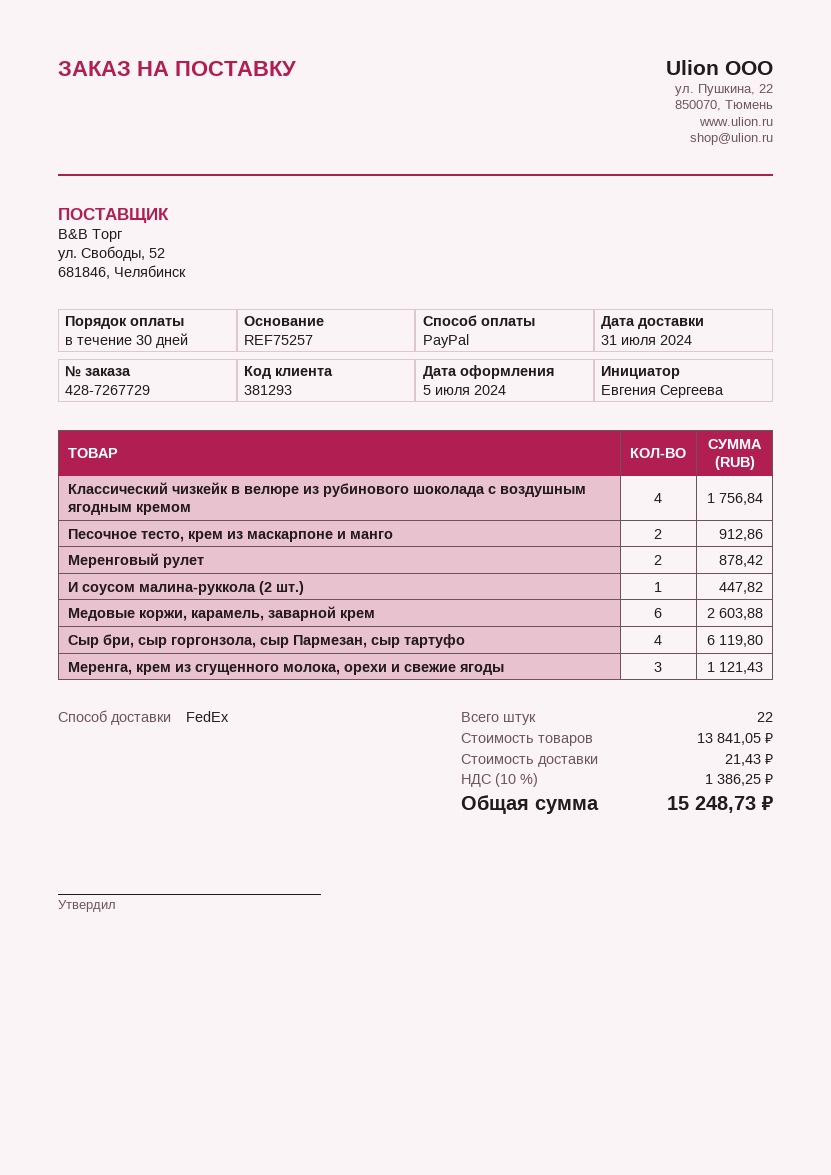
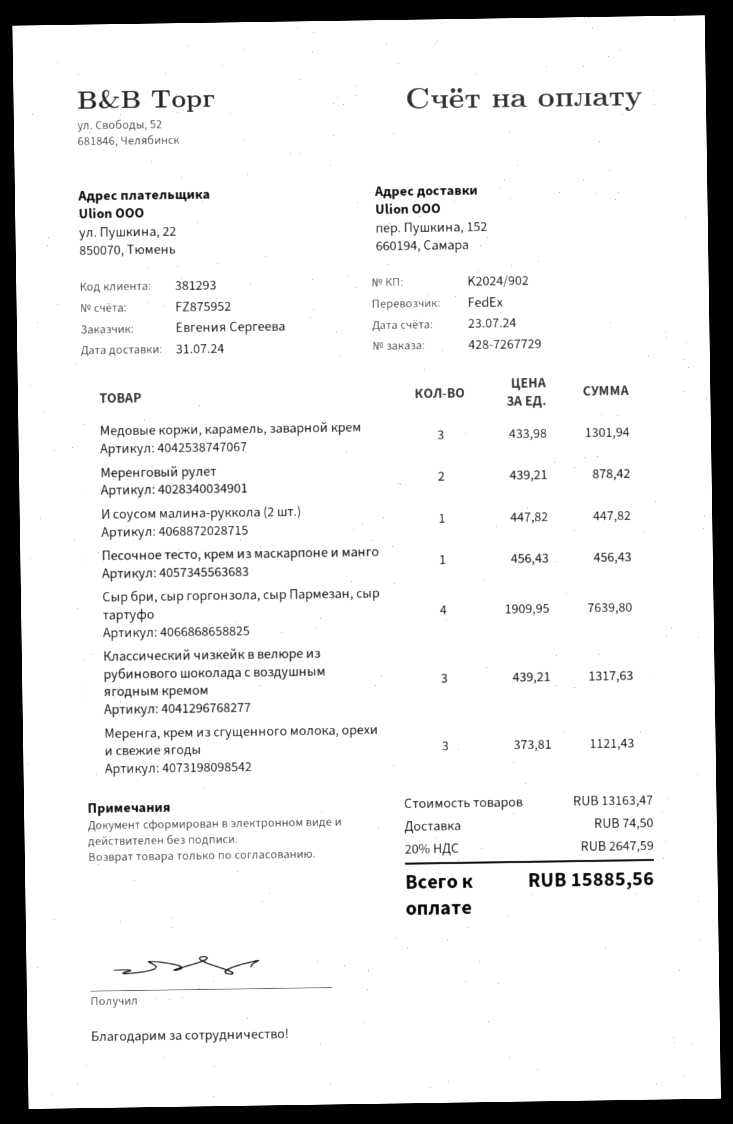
Классический чизкейк в велюре из рубинового шоколада с воздушным ягодным кремом: 4 for 1756.84 -> 3 for 1317.63
Песочное тесто, крем из маскарпоне и манго: 2 for 912.86 -> 1 for 456.43
Медовые коржи, карамель, заварной крем: 6 for 2603.88 -> 3 for 1301.94
Сыр бри, сыр горгонзола, сыр Пармезан, сыр тартуфо: 4 for 6119.80 -> 4 for 7639.80
subtotal: 13841.05 -> 13163.47
shipping: 21.43 -> 74.50
tax: 10% = 1386.25 -> 20% = 2647.59
total: 15248.73 -> 15885.56

